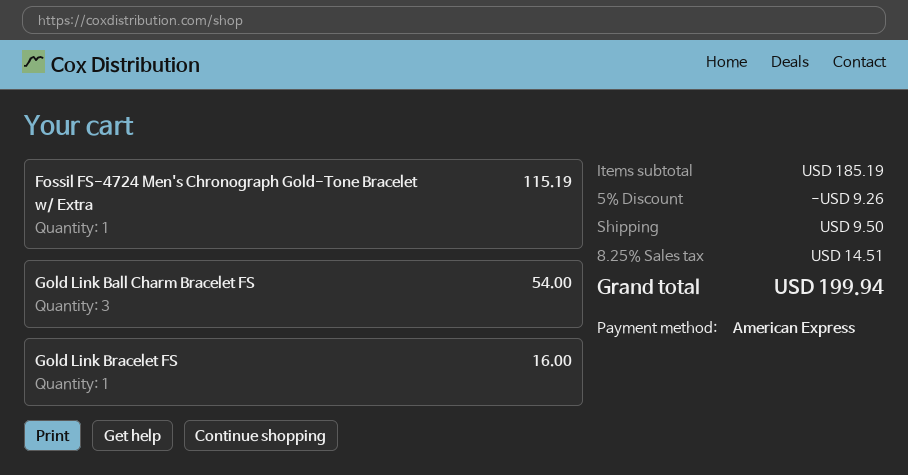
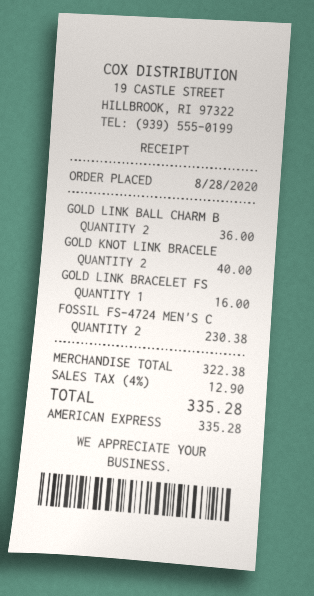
Fossil FS-4724 Men's Chronograph Gold-Tone Bracelet w/ Extra: 1 for 115.19 -> 2 for 230.38
Gold Link Ball Charm Bracelet FS: 3 for 54.00 -> 2 for 36.00
GOLD KNOT LINK BRACELE: none -> 2 for 40.00
subtotal: 185.19 -> 322.38
discount: 5% = 9.26 -> none
shipping: 9.50 -> none
tax: 8.25% = 14.51 -> 4% = 12.90
total: 199.94 -> 335.28

